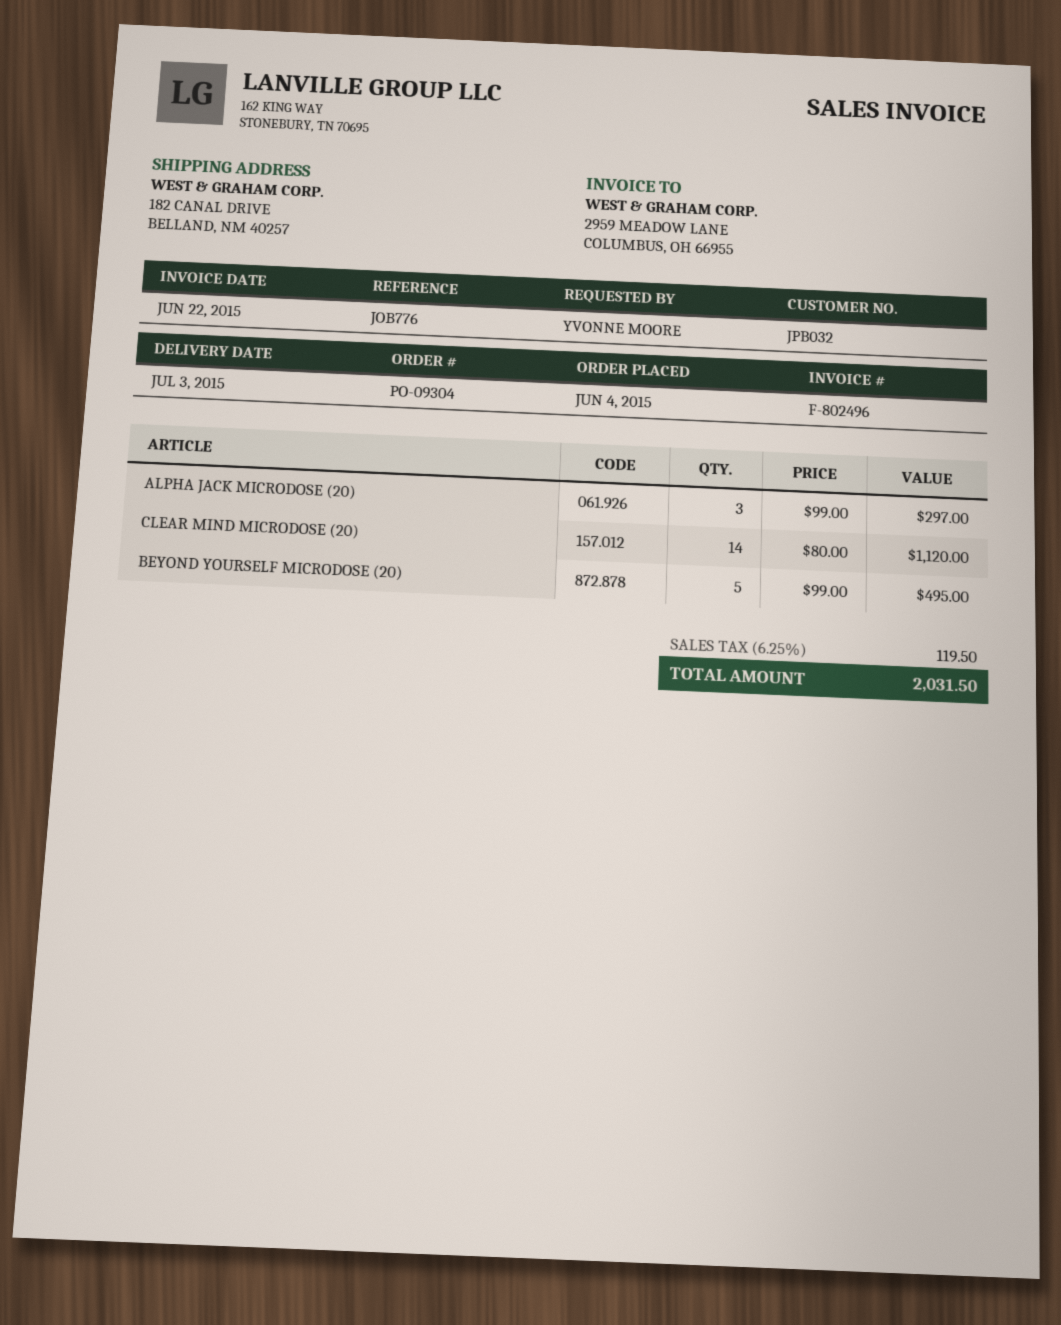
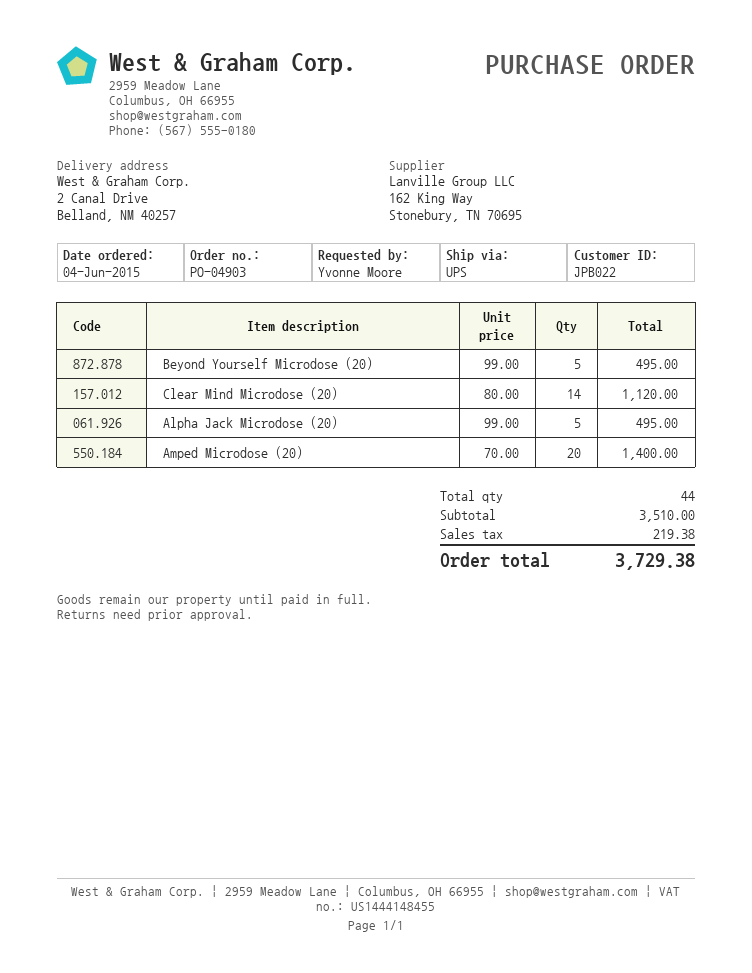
order number: PO-09304 -> PO-04903
customer number: JPB032 -> JPB022
ship to: 182 CANAL DRIVE, BELLAND, NM 40257 -> 2 Canal Drive, Belland, NM 40257
ALPHA JACK MICRODOSE (20): 3 x 99.00 = 297.00 -> 5 x 99.00 = 495.00
Amped Microdose (20): none -> 20 x 70.00 = 1400.00
tax: 119.50 -> 219.38
total: 2031.50 -> 3729.38

